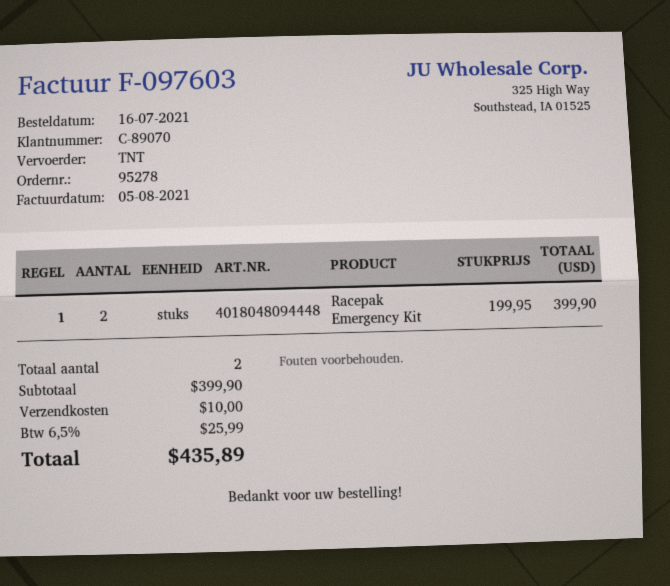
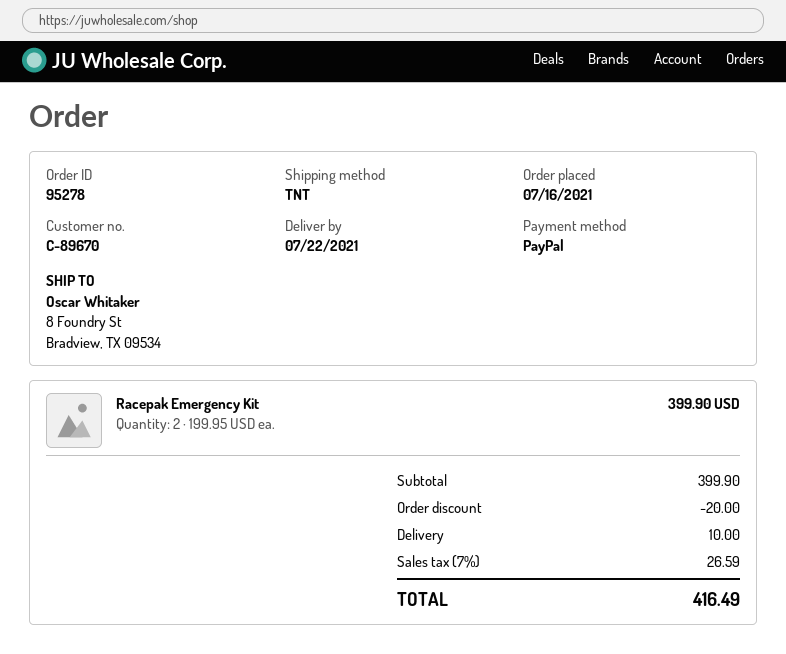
customer number: C-89070 -> C-89670
discount: none -> 20.00
tax: 6.5% = 25.99 -> 7% = 26.59
total: 435.89 -> 416.49

